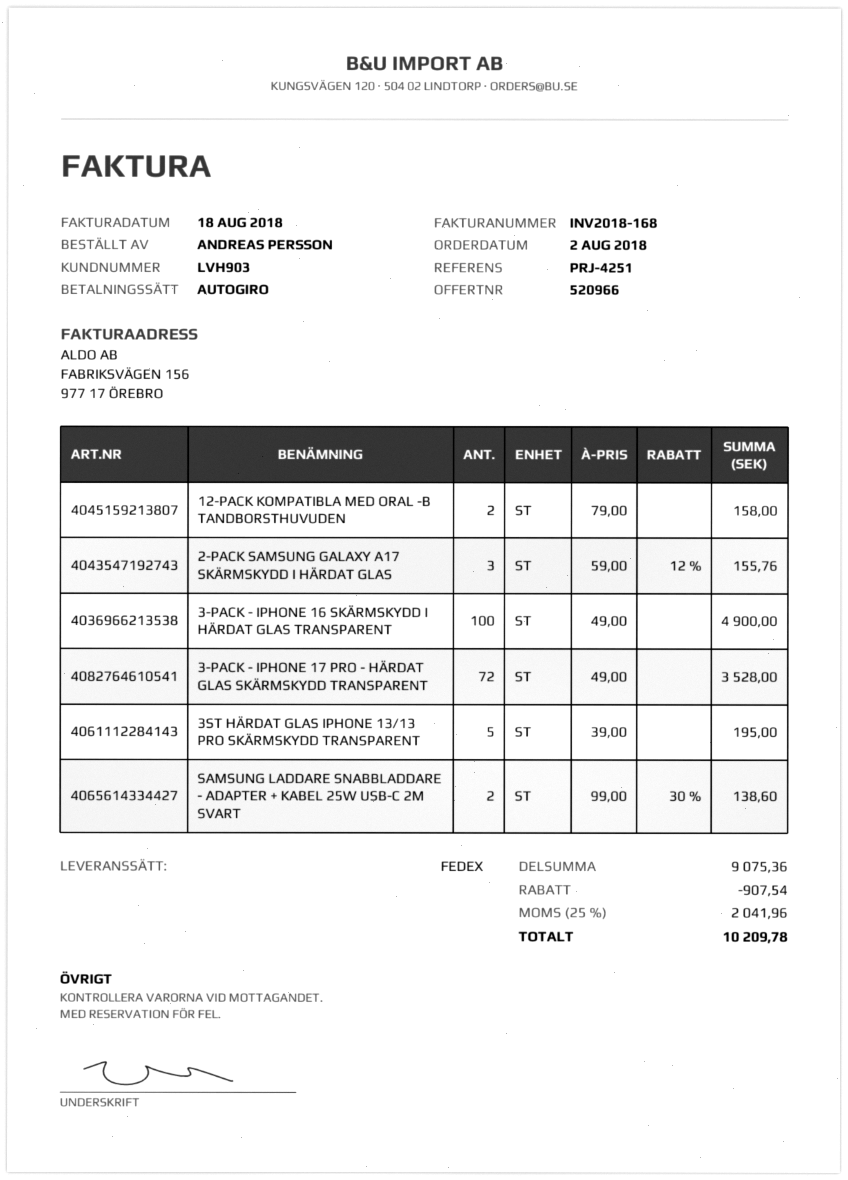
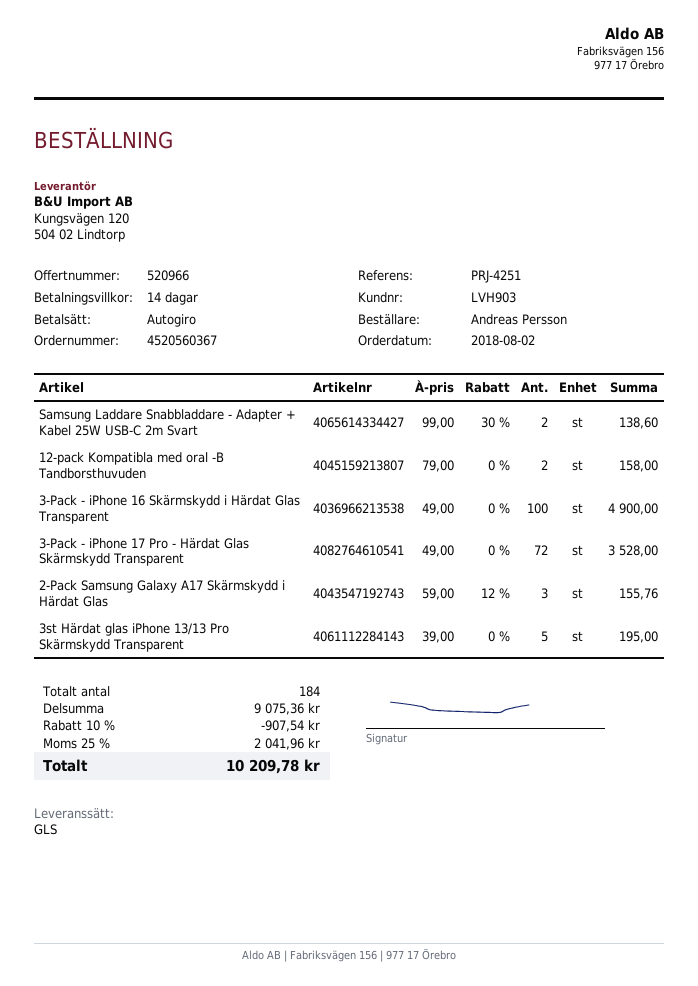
shipping method: FedEx -> GLS

